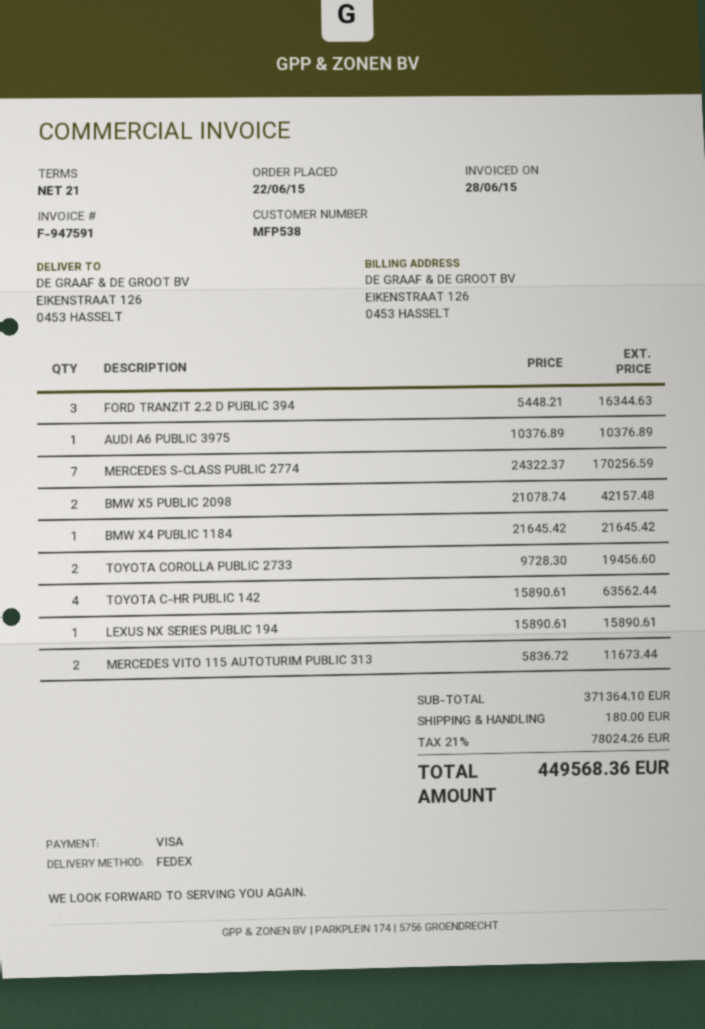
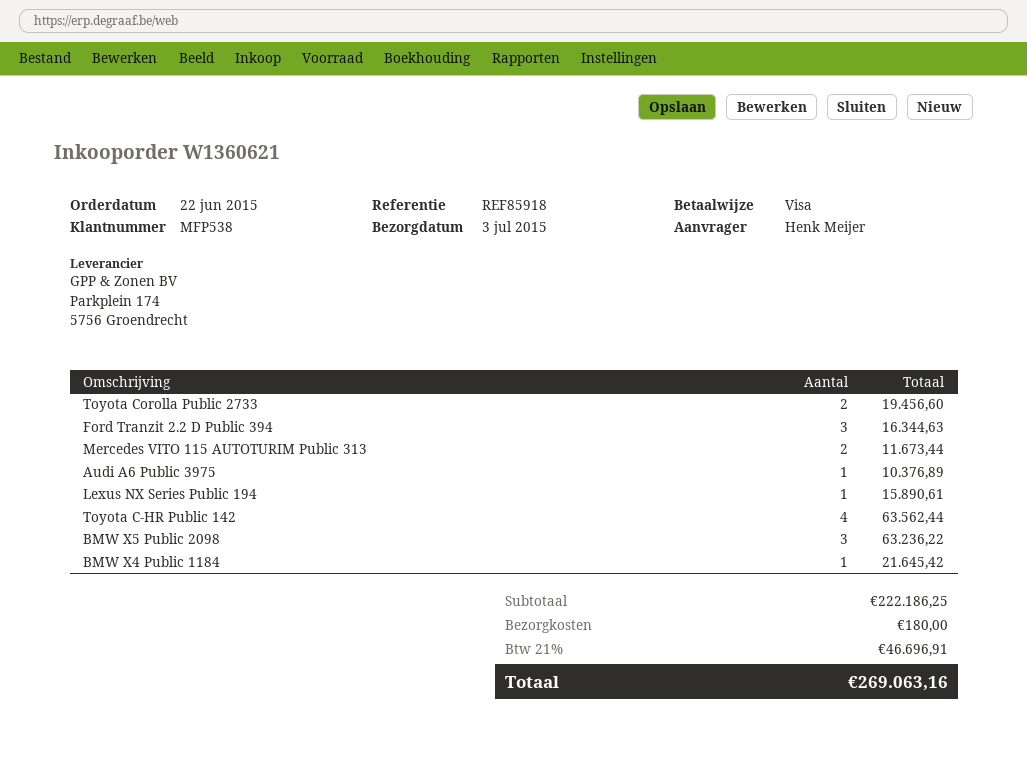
MERCEDES S-CLASS PUBLIC 2774: 7 for 170256.59 -> none
BMW X5 PUBLIC 2098: 2 for 42157.48 -> 3 for 63236.22
subtotal: 371364.10 -> 222186.25
tax: 21% = 78024.26 -> 21% = 46696.91
total: 449568.36 -> 269063.16

